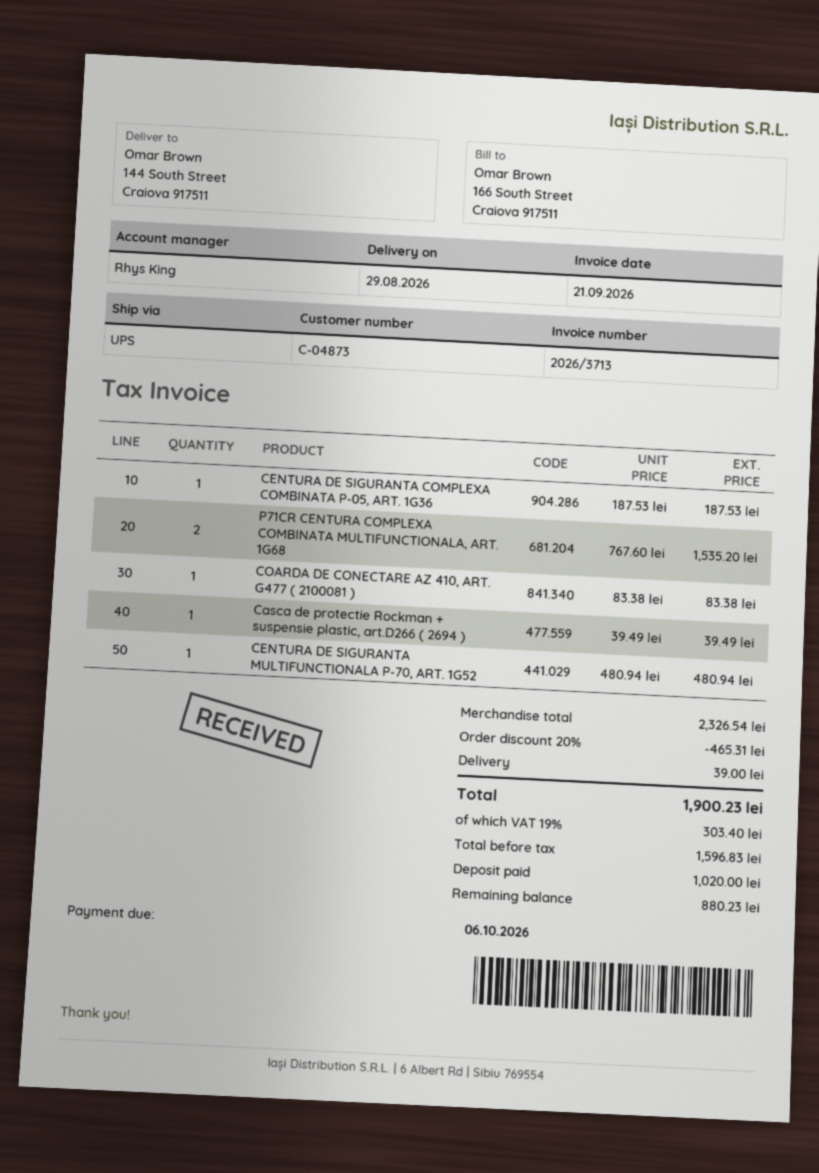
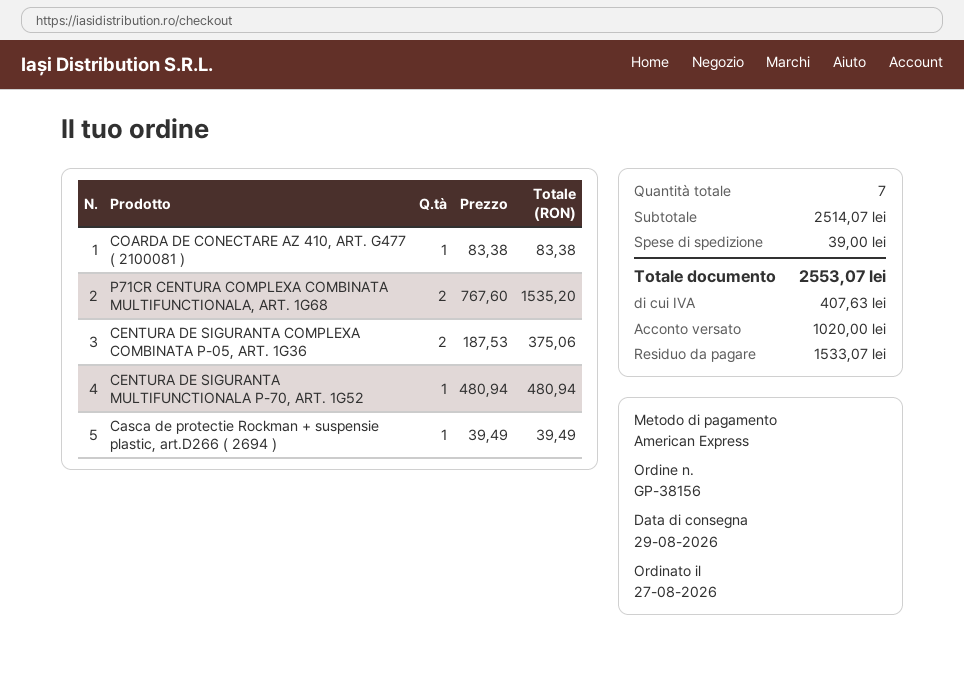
CENTURA DE SIGURANTA COMPLEXA COMBINATA P-05, ART. 1G36: 1 x 187.53 = 187.53 -> 2 x 187.53 = 375.06
subtotal: 2326.54 -> 2514.07
discount: 20% = 465.31 -> none
tax: 303.40 -> 407.63
total: 1900.23 -> 2553.07
balance: 880.23 -> 1533.07

